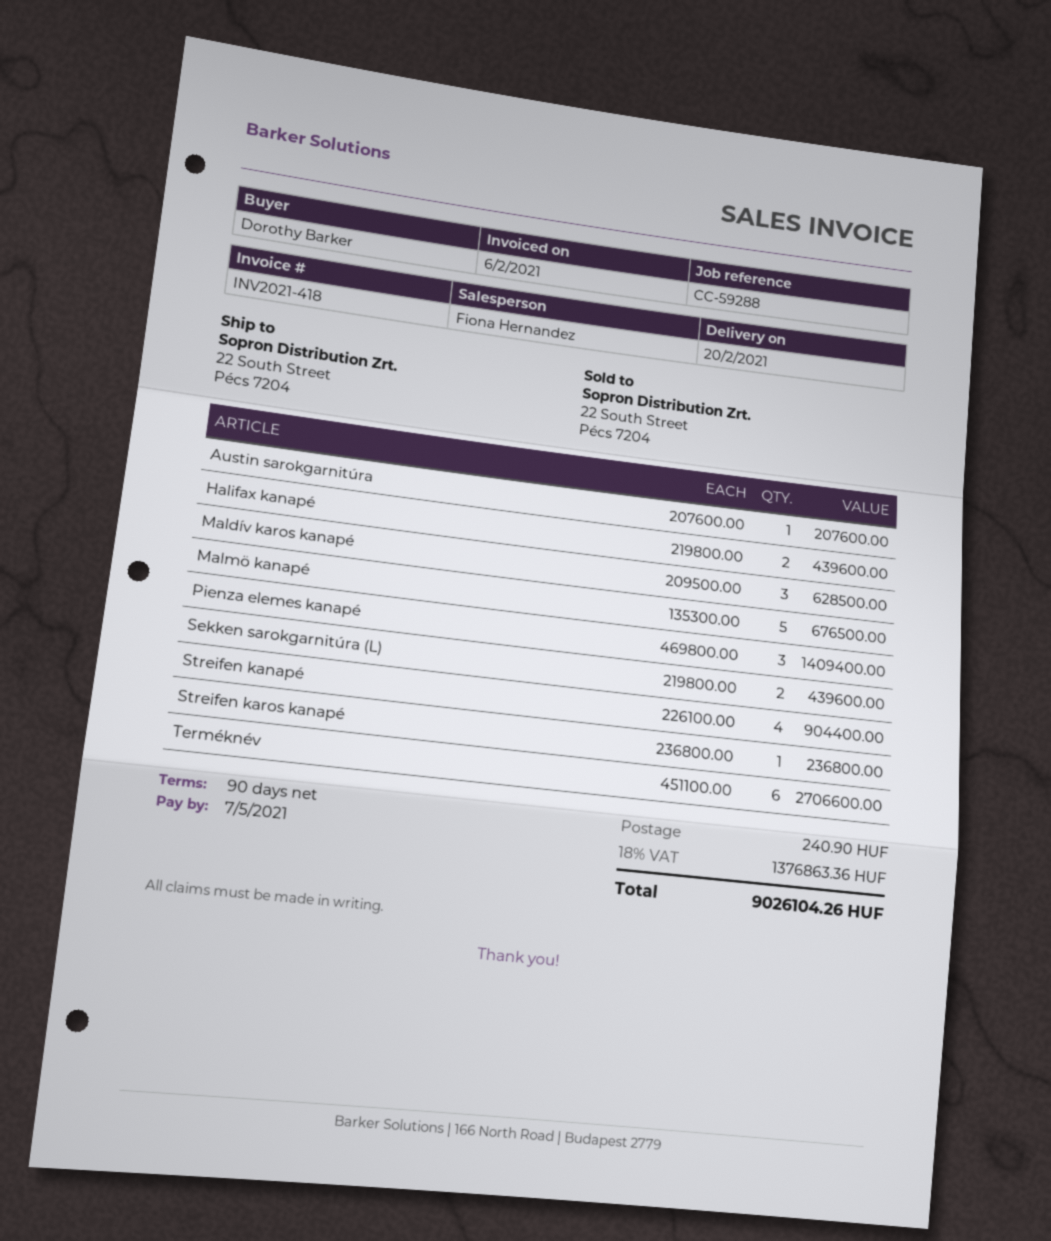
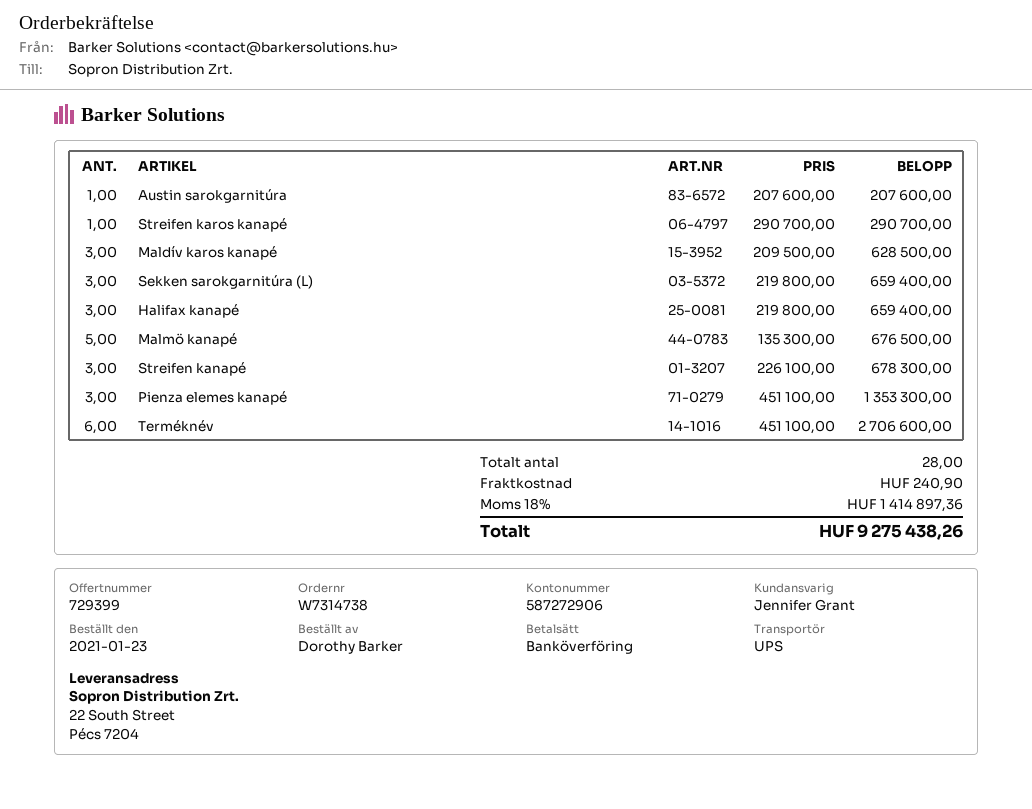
sales rep: Fiona Hernandez -> Jennifer Grant
Halifax kanapé: 2 x 219800.00 = 439600.00 -> 3 x 219800.00 = 659400.00
Pienza elemes kanapé: 3 x 469800.00 = 1409400.00 -> 3 x 451100.00 = 1353300.00
Sekken sarokgarnitúra (L): 2 x 219800.00 = 439600.00 -> 3 x 219800.00 = 659400.00
Streifen kanapé: 4 x 226100.00 = 904400.00 -> 3 x 226100.00 = 678300.00
Streifen karos kanapé: 1 x 236800.00 = 236800.00 -> 1 x 290700.00 = 290700.00
tax: 18% = 1376863.36 -> 18% = 1414897.36
total: 9026104.26 -> 9275438.26

